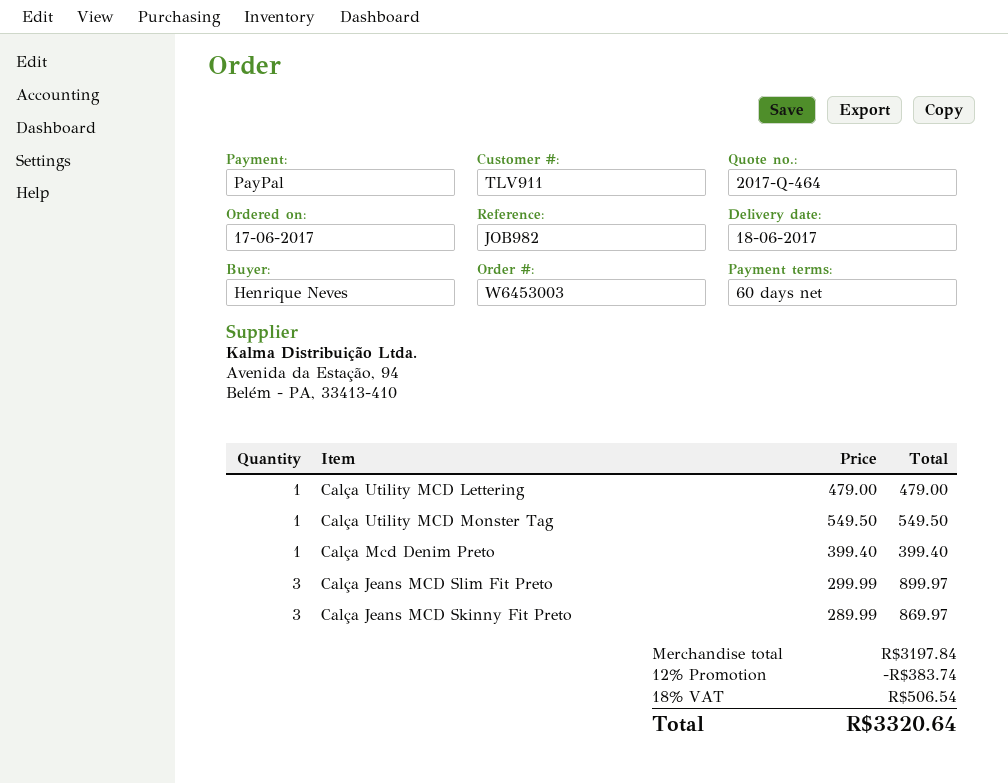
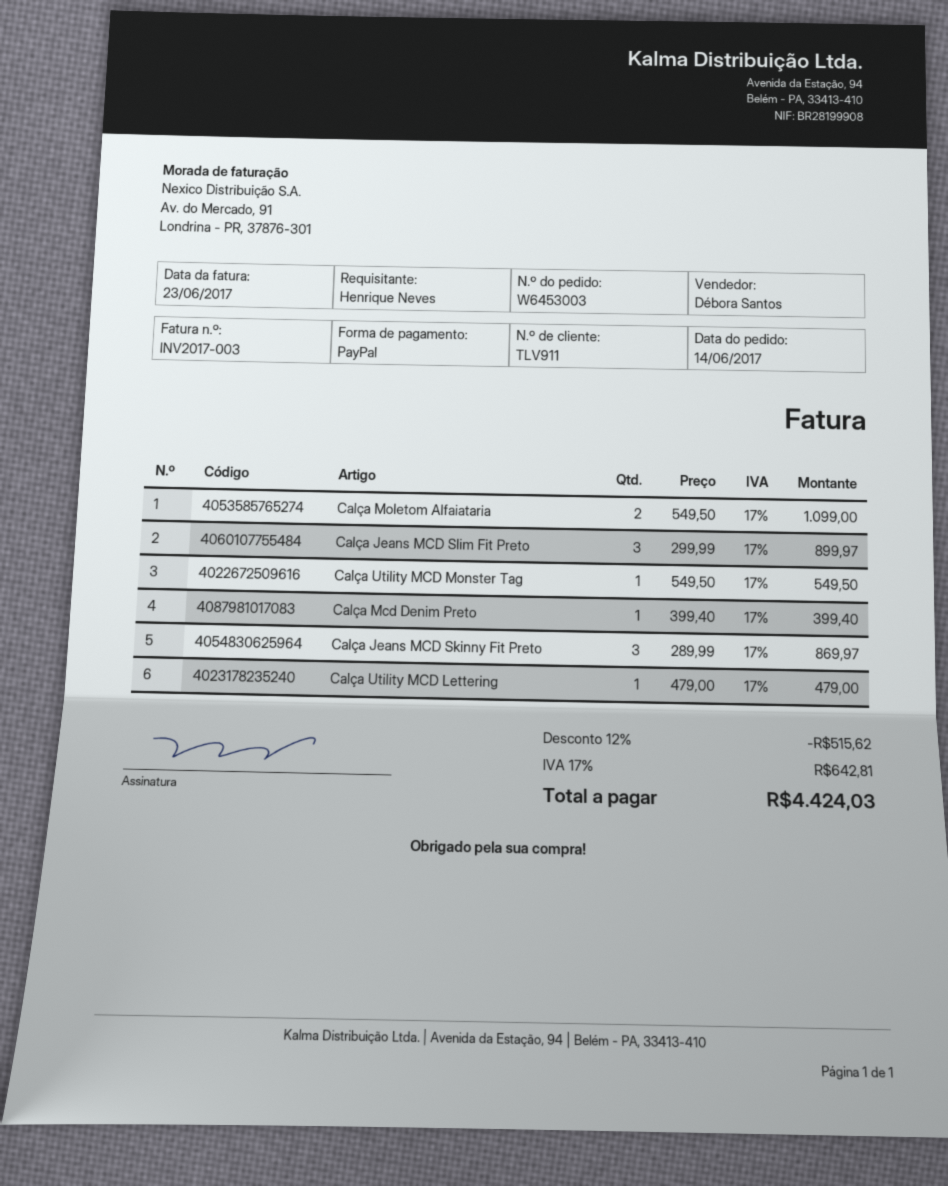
order date: 2017-06-17 -> 2017-06-14
Calça Moletom Alfaiataria: none -> 2 x 549.50 = 1099.00
discount: 12% = 383.74 -> 12% = 515.62
tax: 18% = 506.54 -> 17% = 642.81
total: 3320.64 -> 4424.03

